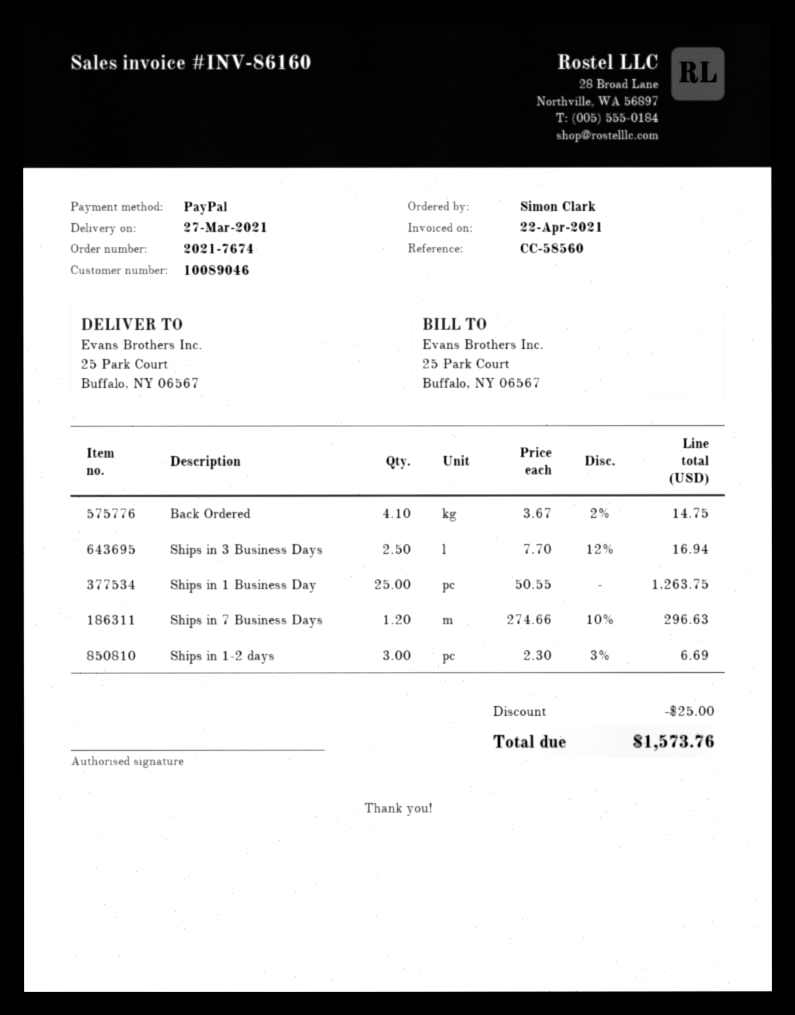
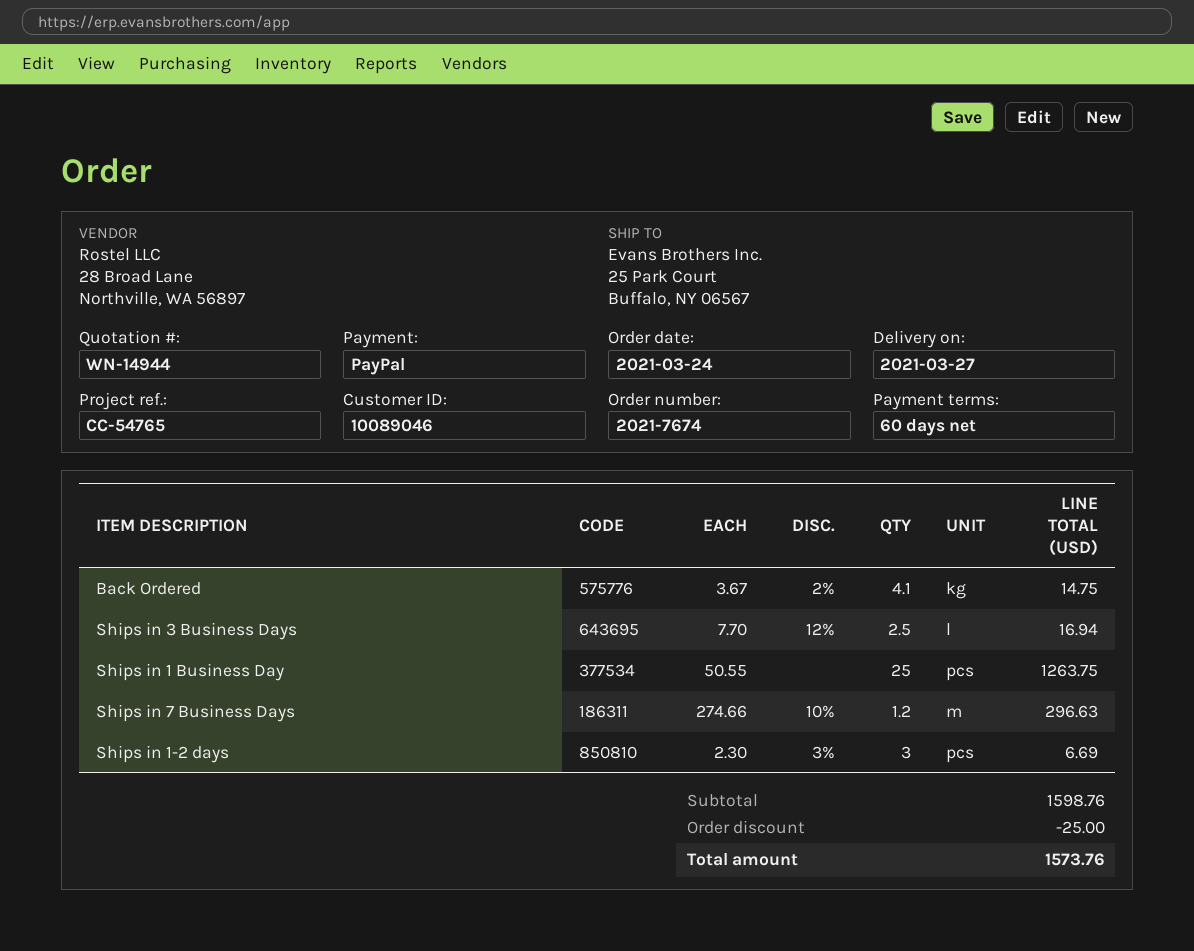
reference: CC-58560 -> CC-54765

